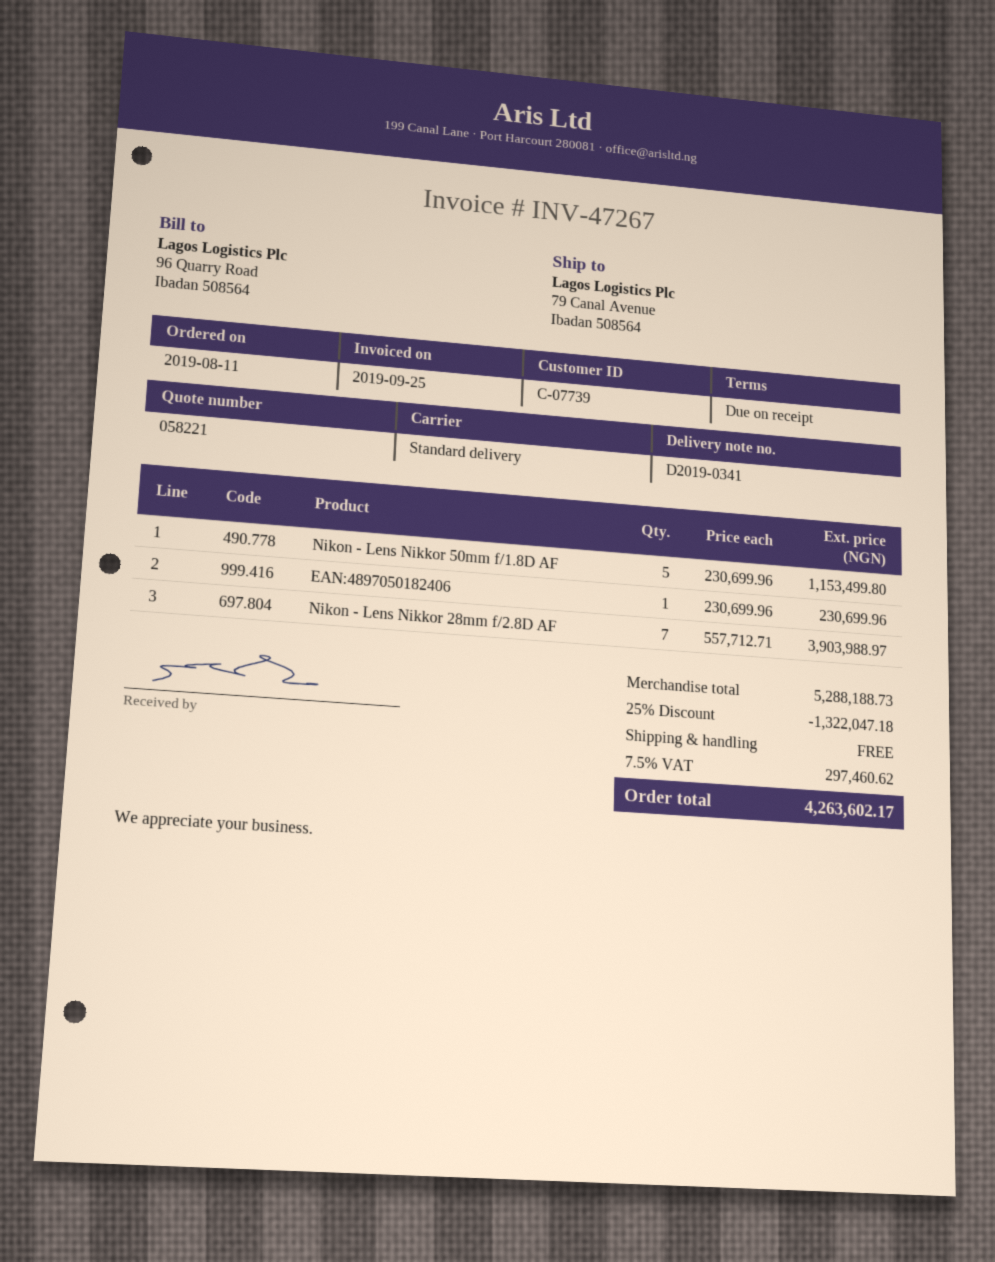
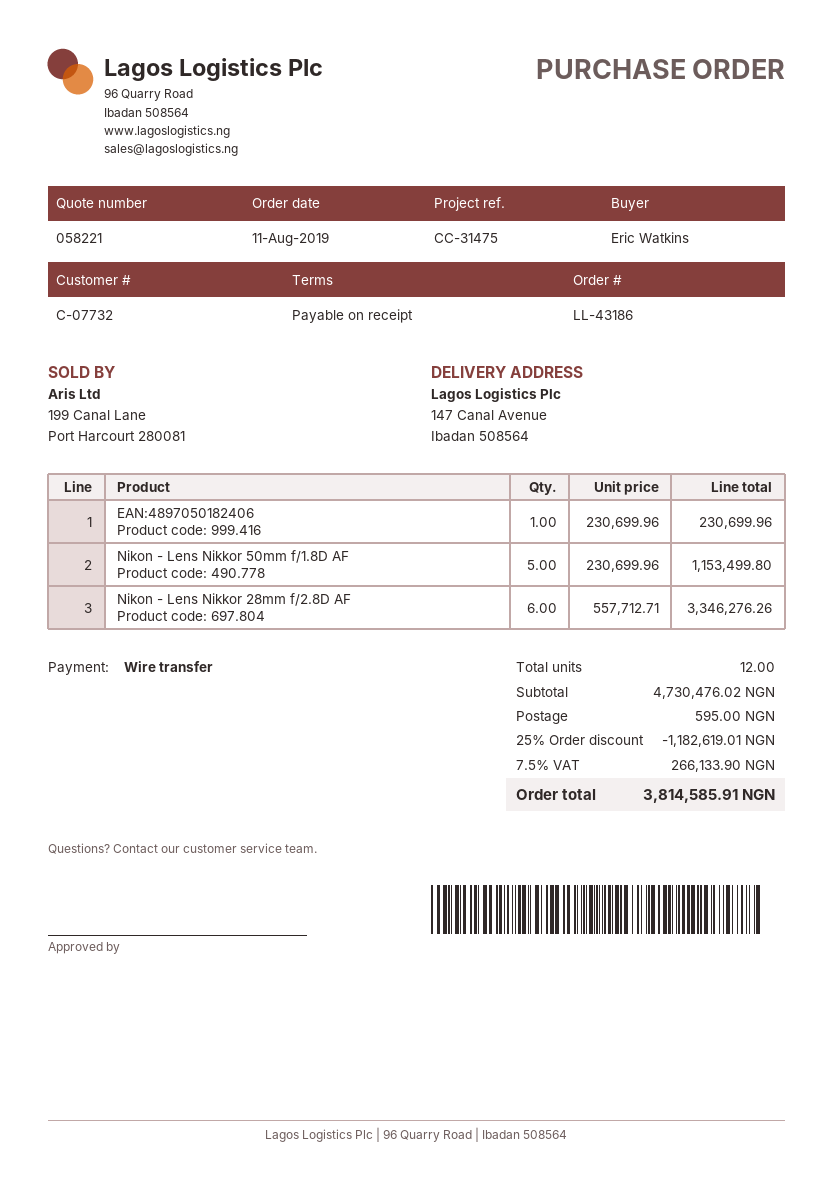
customer number: C-07739 -> C-07732
ship to: 79 Canal Avenue, Ibadan 508564 -> 147 Canal Avenue, Ibadan 508564
Nikon - Lens Nikkor 28mm f/2.8D AF: 7 x 557712.71 = 3903988.97 -> 6 x 557712.71 = 3346276.26
subtotal: 5288188.73 -> 4730476.02
discount: 25% = 1322047.18 -> 25% = 1182619.01
shipping: 0.00 -> 595.00
tax: 7.5% = 297460.62 -> 7.5% = 266133.90
total: 4263602.17 -> 3814585.91

